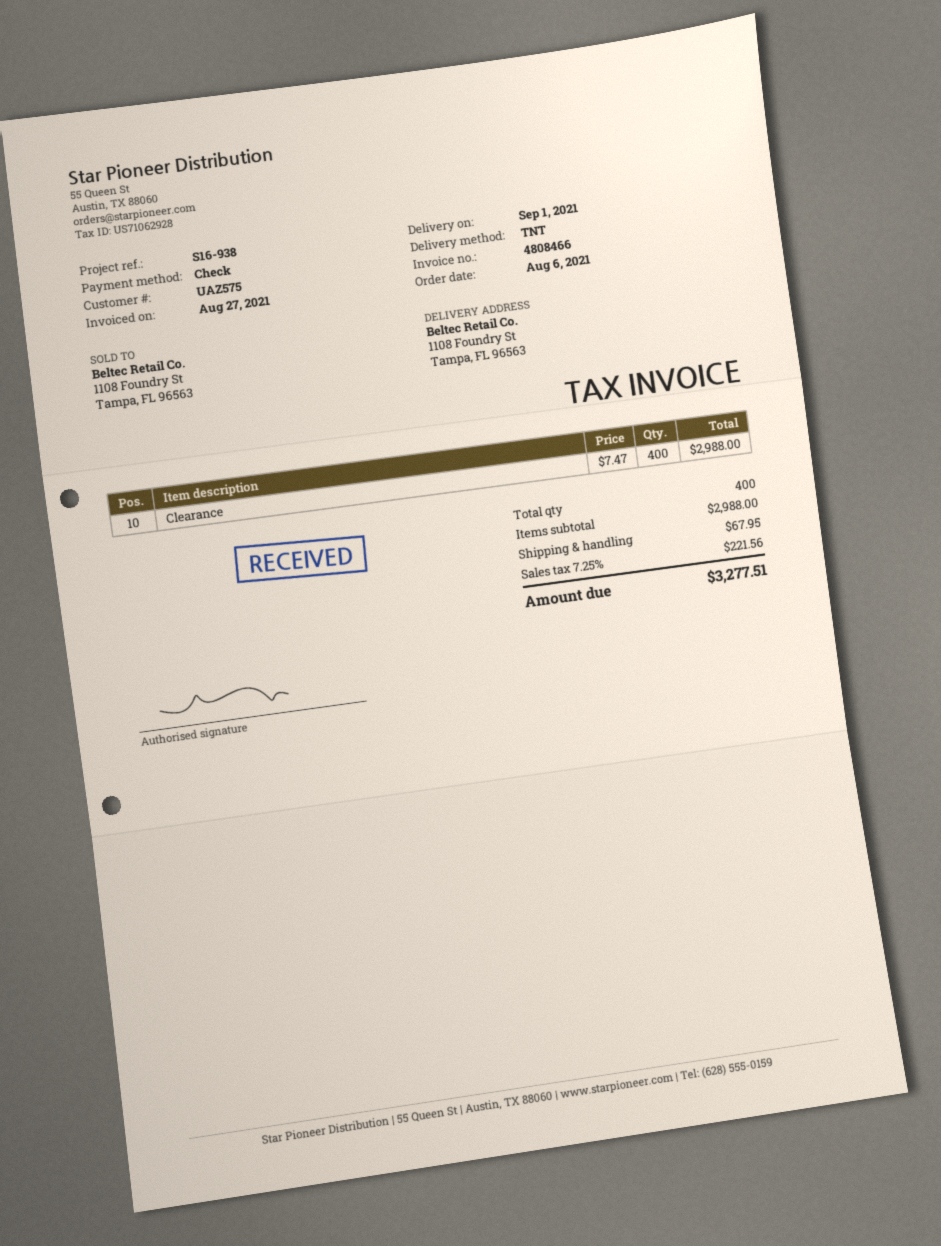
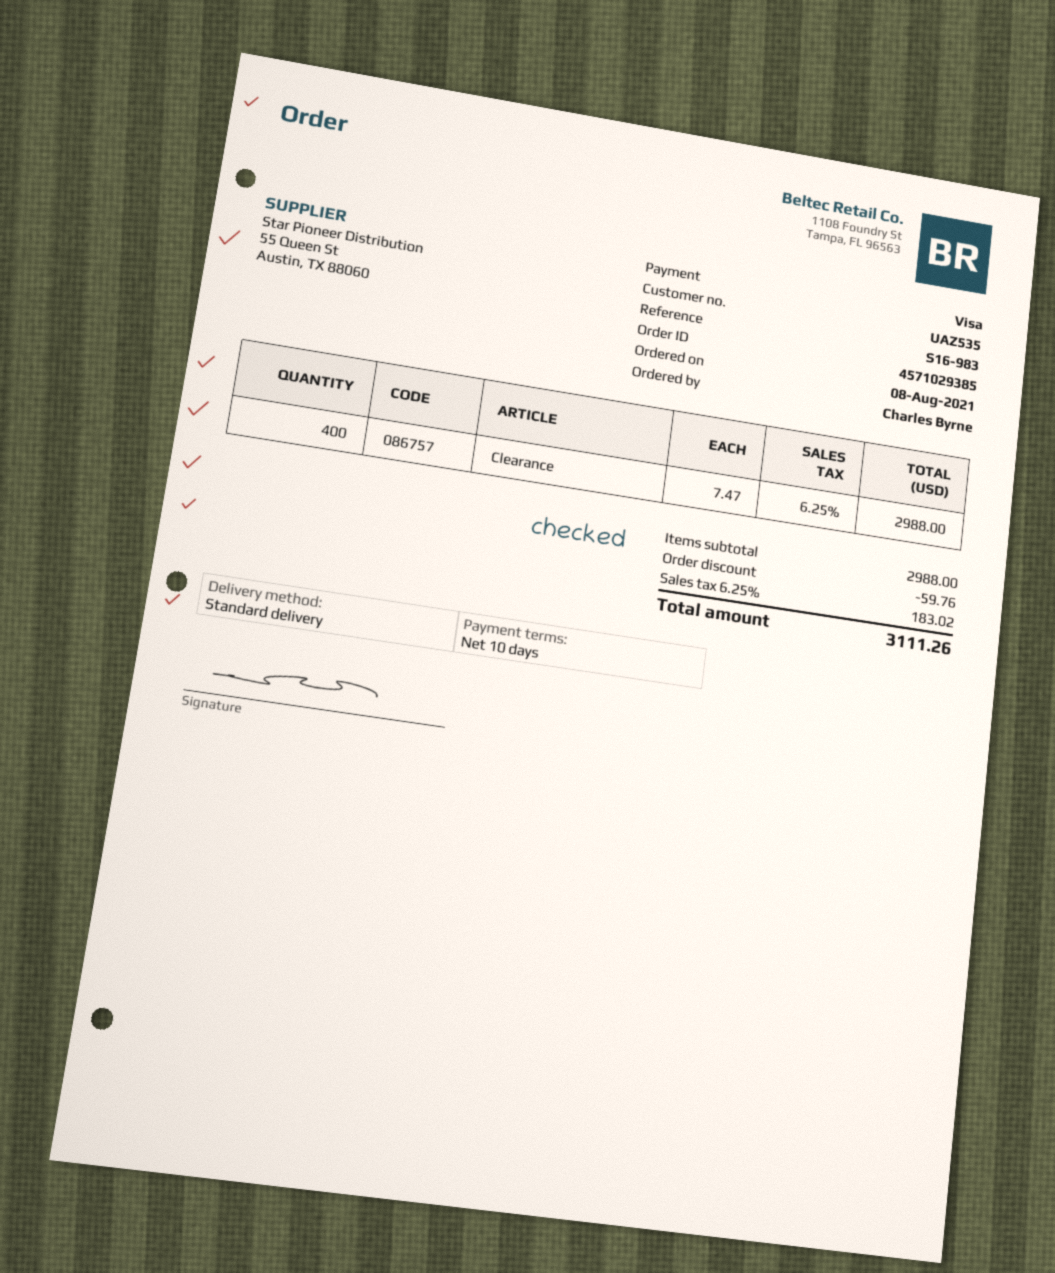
order date: 2021-08-06 -> 2021-08-08
customer number: UAZ575 -> UAZ535
reference: S16-938 -> S16-983
payment method: cheque -> Visa
shipping method: TNT -> standard
discount: none -> 59.76
shipping: 67.95 -> none
tax: 7.25% = 221.56 -> 6.25% = 183.02
total: 3277.51 -> 3111.26

